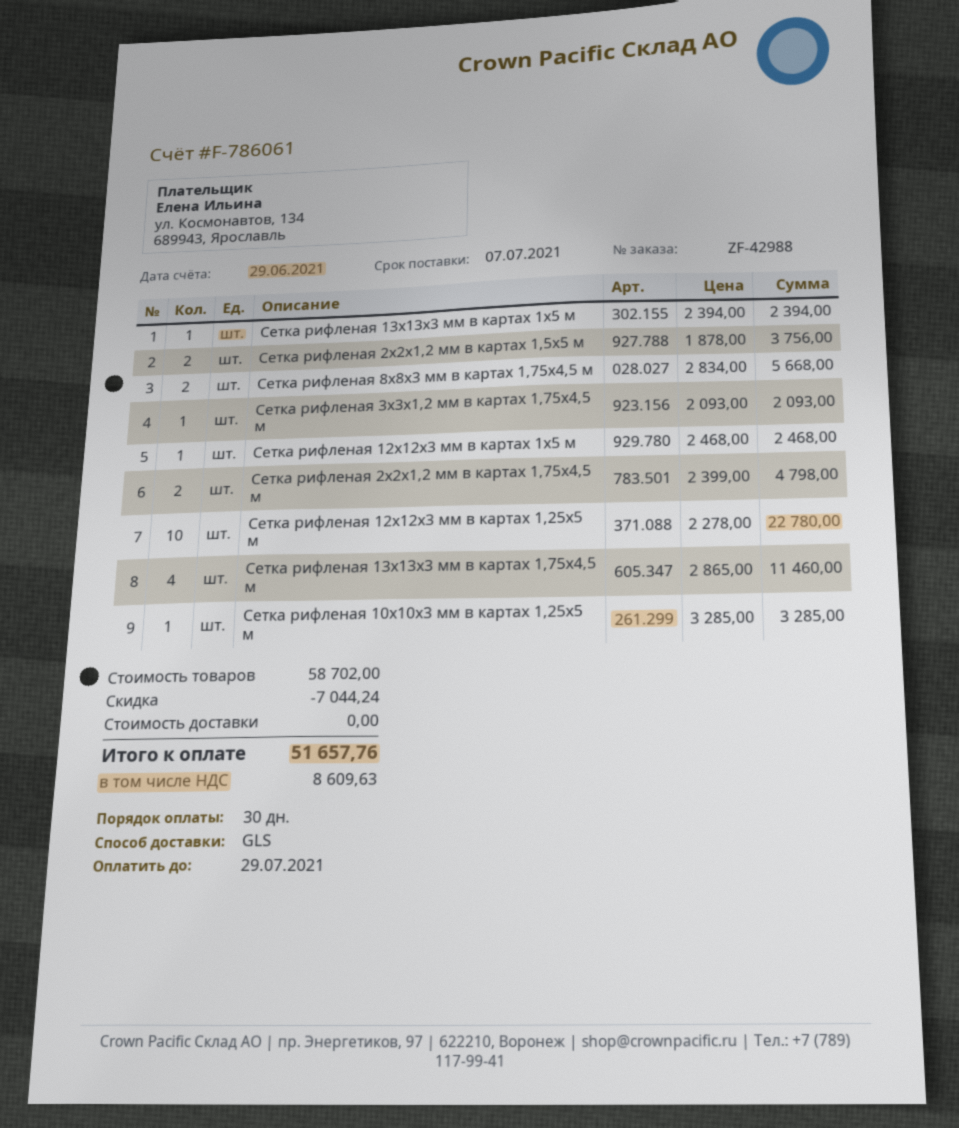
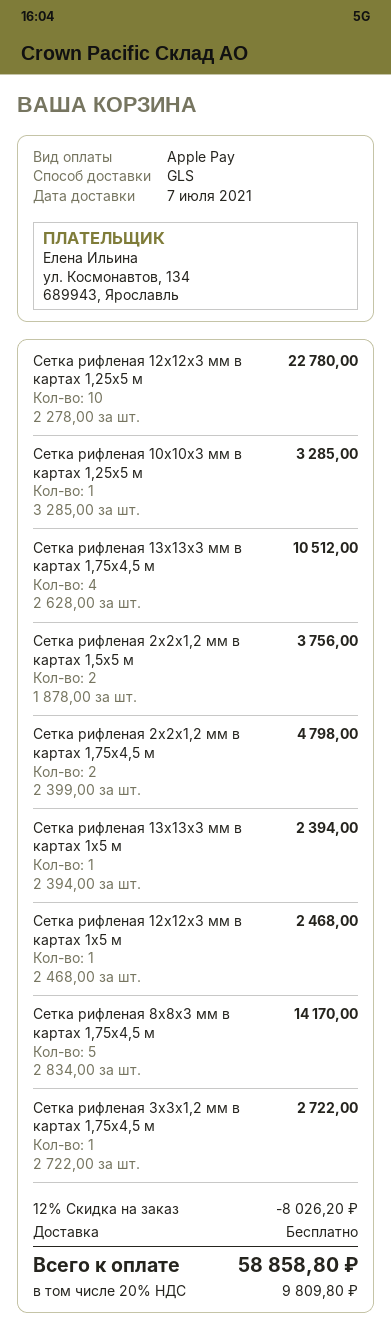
Сетка рифленая 8х8х3 мм в картах 1,75х4,5 м: 2 x 2834.00 = 5668.00 -> 5 x 2834.00 = 14170.00
Сетка рифленая 3х3х1,2 мм в картах 1,75х4,5 м: 1 x 2093.00 = 2093.00 -> 1 x 2722.00 = 2722.00
Сетка рифленая 13х13х3 мм в картах 1,75х4,5 м: 4 x 2865.00 = 11460.00 -> 4 x 2628.00 = 10512.00
discount: 7044.24 -> 8026.20
tax: 8609.63 -> 9809.80
total: 51657.76 -> 58858.80

